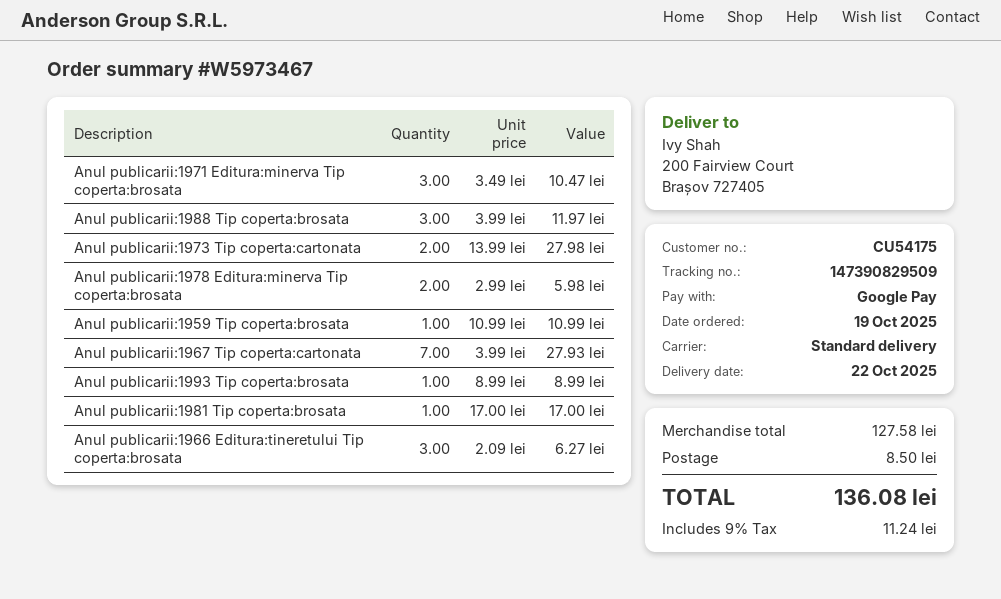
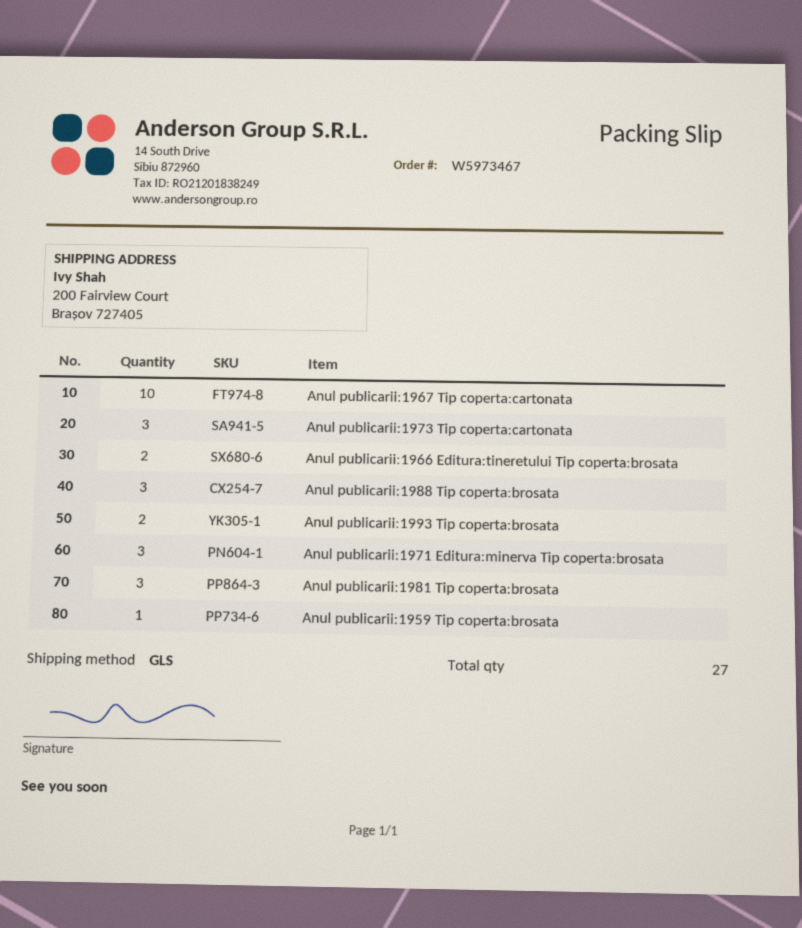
shipping method: standard -> GLS
Anul publicarii:1973 Tip coperta:cartonata: 2 -> 3
Anul publicarii:1978 Editura:minerva Tip coperta:brosata: 2 -> none
Anul publicarii:1967 Tip coperta:cartonata: 7 -> 10
Anul publicarii:1993 Tip coperta:brosata: 1 -> 2
Anul publicarii:1981 Tip coperta:brosata: 1 -> 3
Anul publicarii:1966 Editura:tineretului Tip coperta:brosata: 3 -> 2

